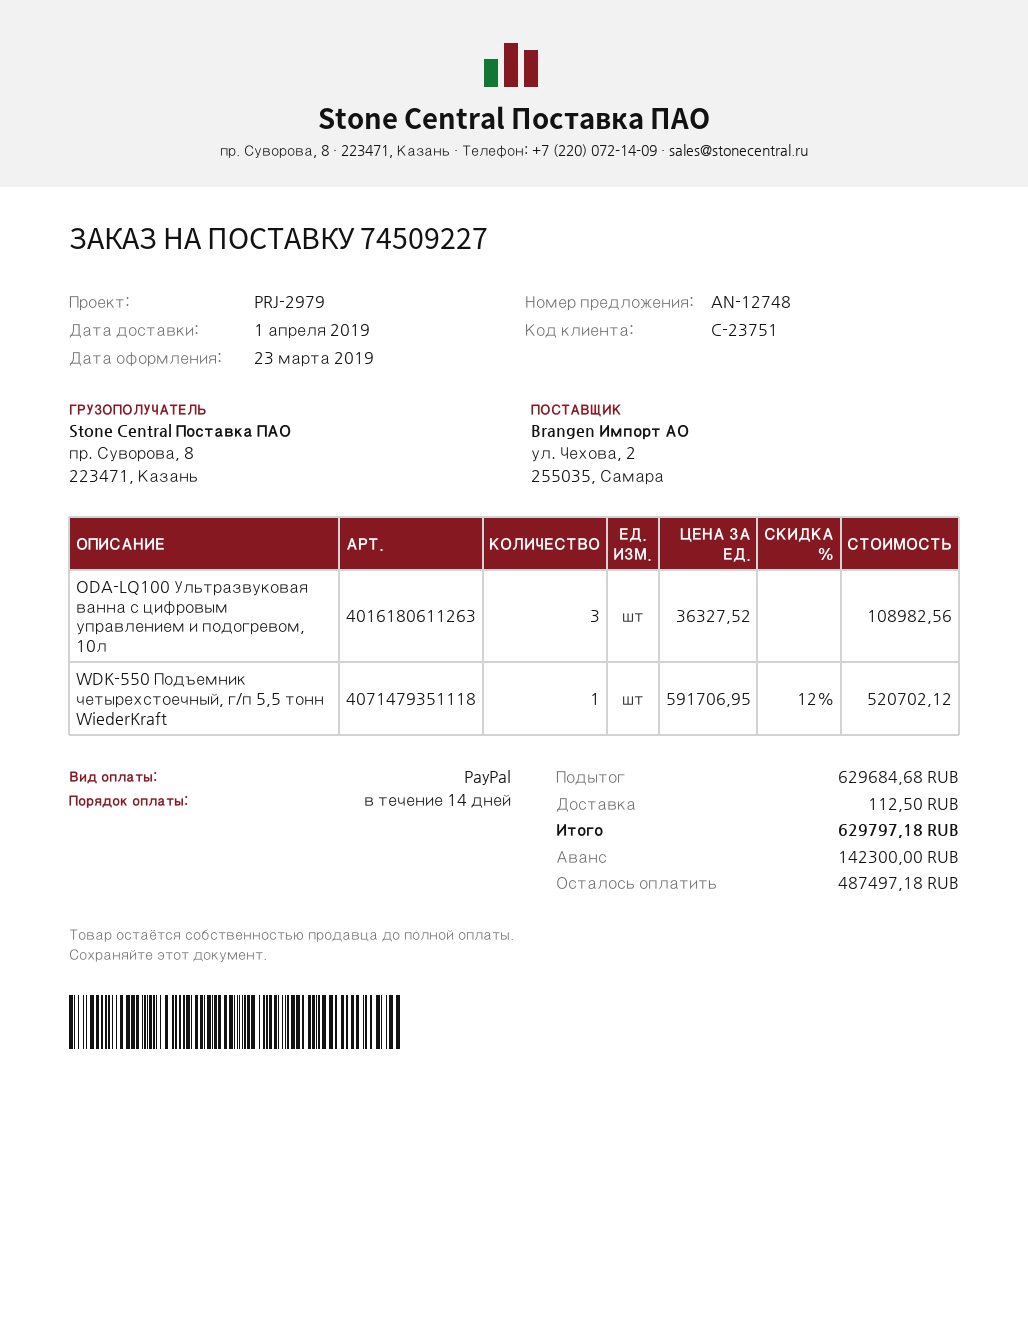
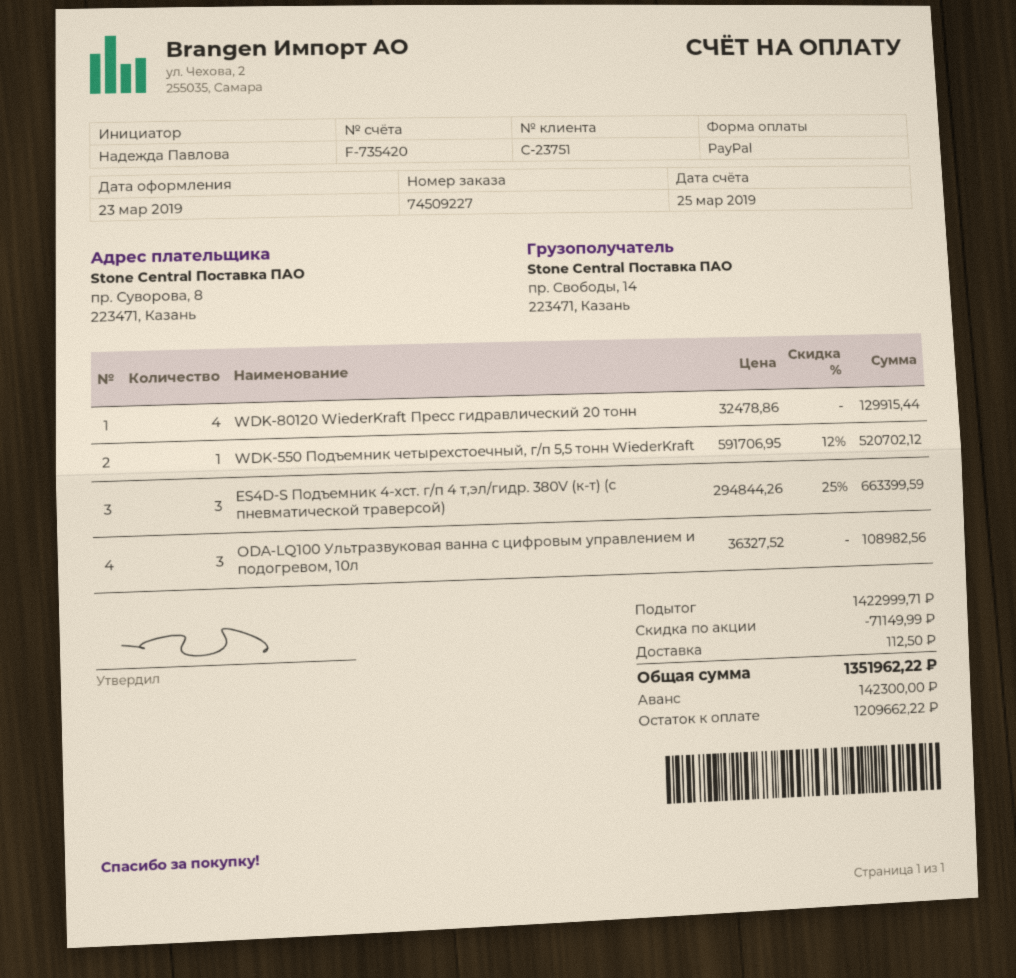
ship to: пр. Суворова, 8, 223471, Казань -> пр. Свободы, 14, 223471, Казань
WDK-80120 WiederKraft Пресс гидравлический 20 тонн: none -> 4 x 32478.86 = 129915.44
ES4D-S Подъемник 4-хст. г/п 4 т,эл/гидр. 380V (к-т) (с пневматической траверсой): none -> 3 x 294844.26 - 25% = 663399.59
subtotal: 629684.68 -> 1422999.71
discount: none -> 71149.99
total: 629797.18 -> 1351962.22
balance: 487497.18 -> 1209662.22

